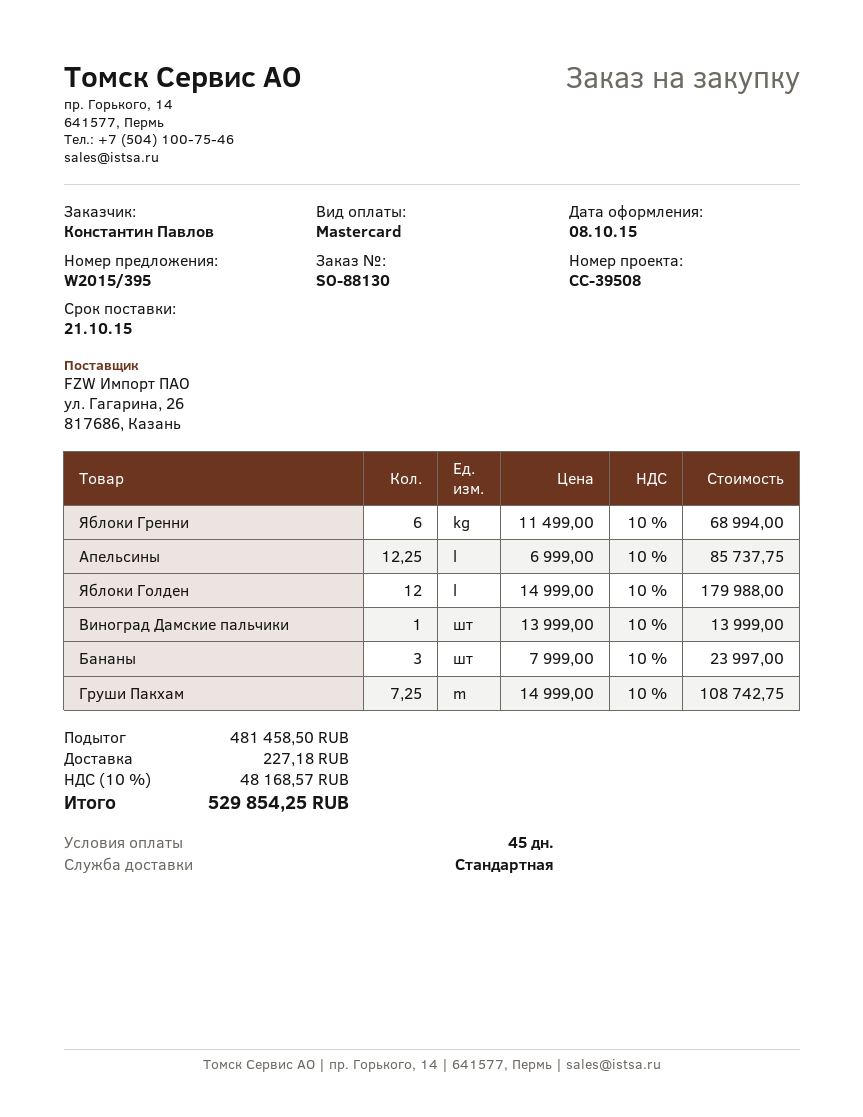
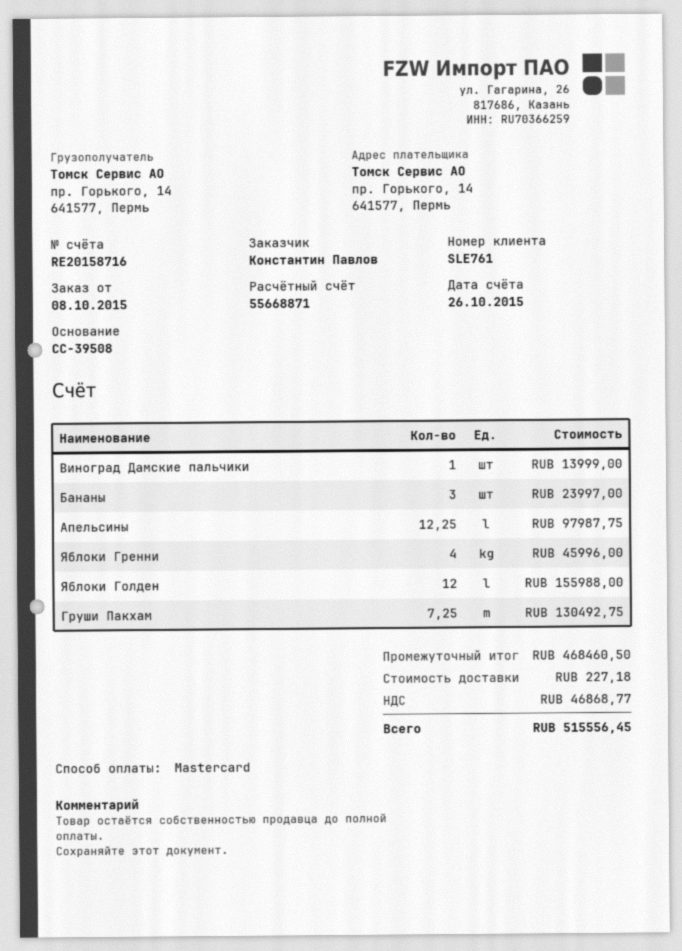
Яблоки Гренни: 6 for 68994.00 -> 4 for 45996.00
Апельсины: 12.25 for 85737.75 -> 12.25 for 97987.75
Яблоки Голден: 12 for 179988.00 -> 12 for 155988.00
Груши Пакхам: 7.25 for 108742.75 -> 7.25 for 130492.75
subtotal: 481458.50 -> 468460.50
tax: 48168.57 -> 46868.77
total: 529854.25 -> 515556.45

